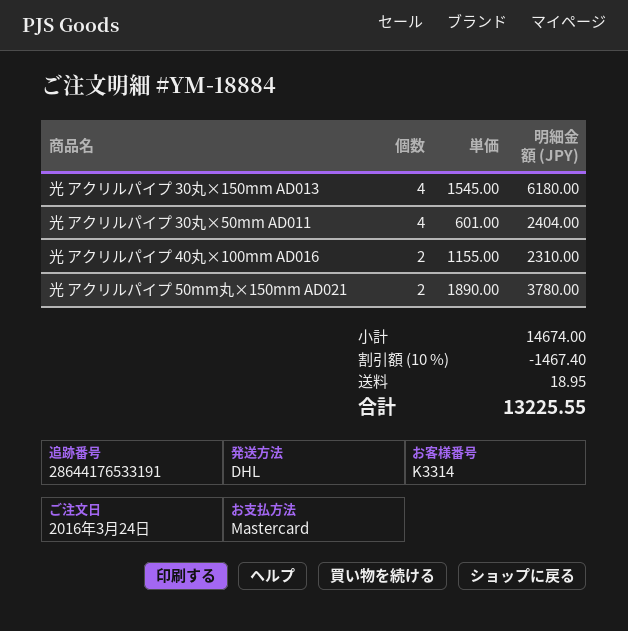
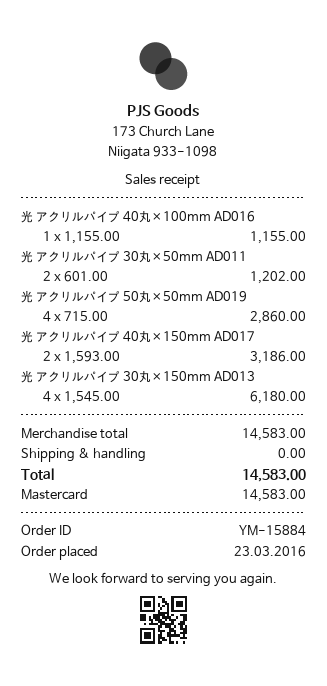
order number: YM-18884 -> YM-15884
order date: 2016-03-24 -> 2016-03-23
光 アクリルパイプ 30丸×50mm AD011: 4 x 601.00 = 2404.00 -> 2 x 601.00 = 1202.00
光 アクリルパイプ 40丸×100mm AD016: 2 x 1155.00 = 2310.00 -> 1 x 1155.00 = 1155.00
光 アクリルパイプ 50mm丸×150mm AD021: 2 x 1890.00 = 3780.00 -> none
光 アクリルパイプ 50丸×50mm AD019: none -> 4 x 715.00 = 2860.00
光 アクリルパイプ 40丸×150mm AD017: none -> 2 x 1593.00 = 3186.00
subtotal: 14674.00 -> 14583.00
discount: 10% = 1467.40 -> none
shipping: 18.95 -> 0.00
total: 13225.55 -> 14583.00

